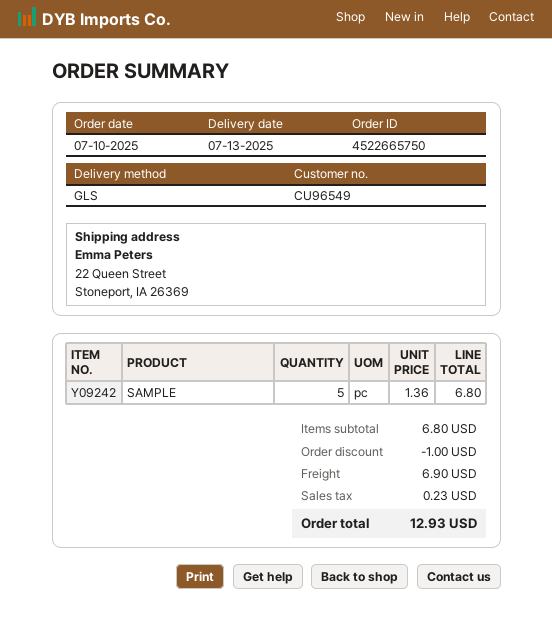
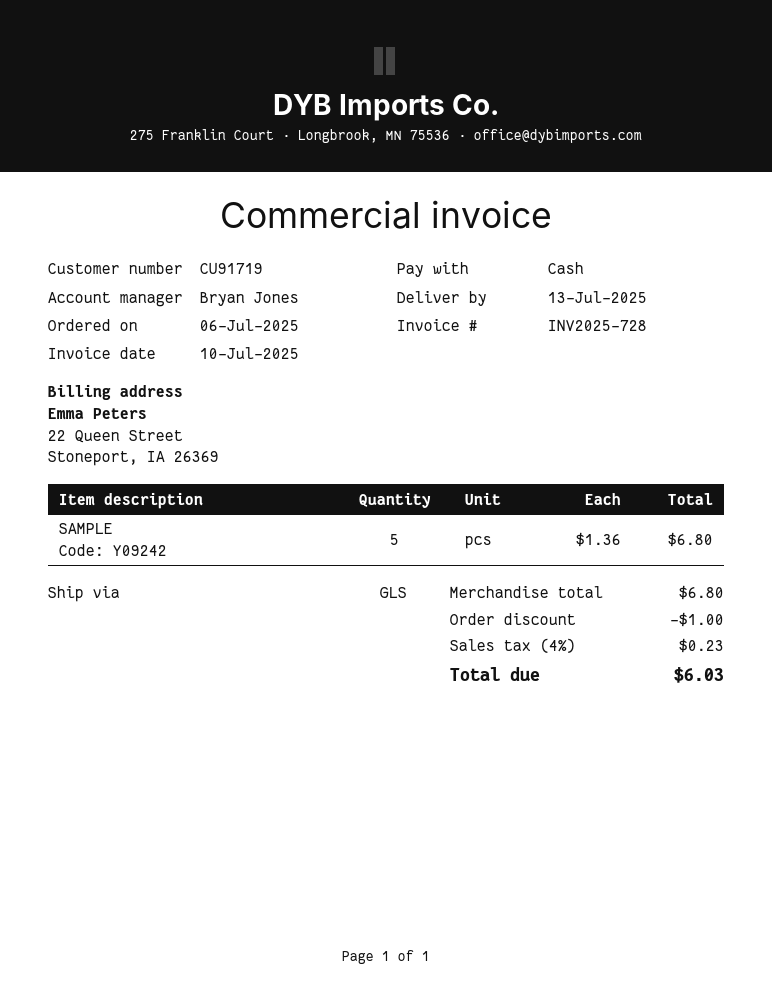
order date: 2025-07-10 -> 2025-07-06
customer number: CU96549 -> CU91719
shipping: 6.90 -> none
total: 12.93 -> 6.03

